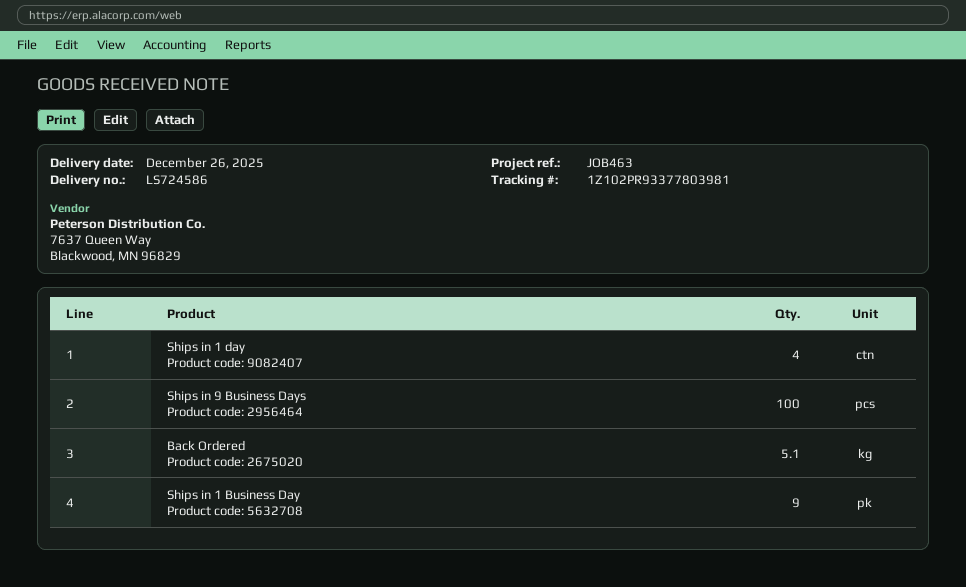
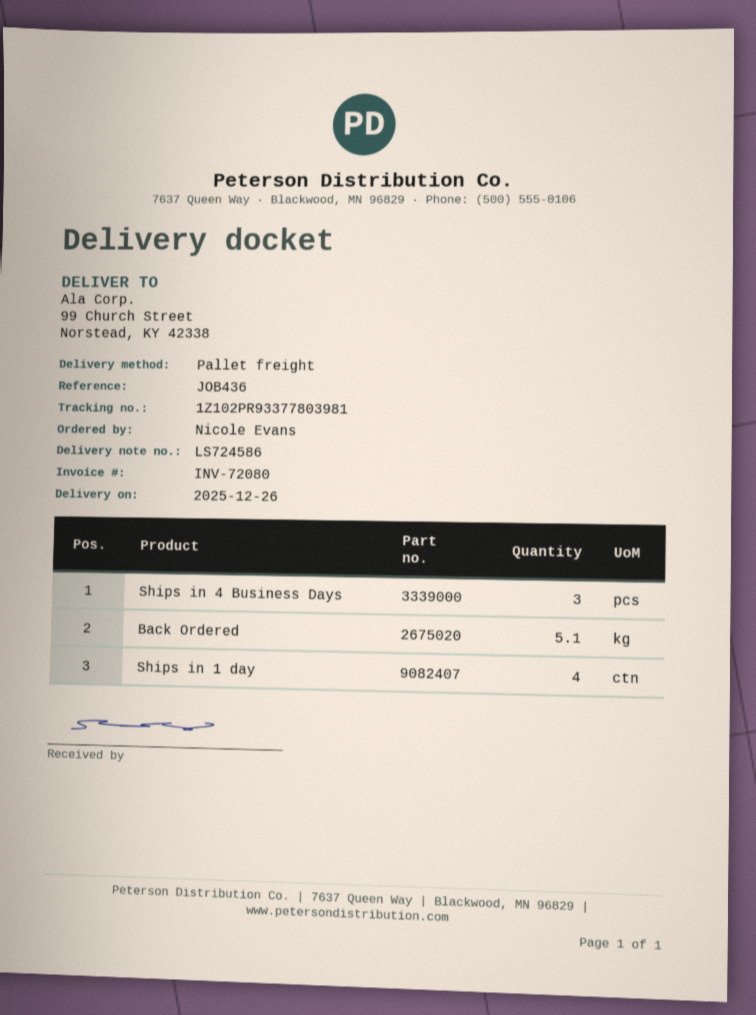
reference: JOB463 -> JOB436
Ships in 9 Business Days: 100 -> none
Ships in 1 Business Day: 9 -> none
Ships in 4 Business Days: none -> 3

